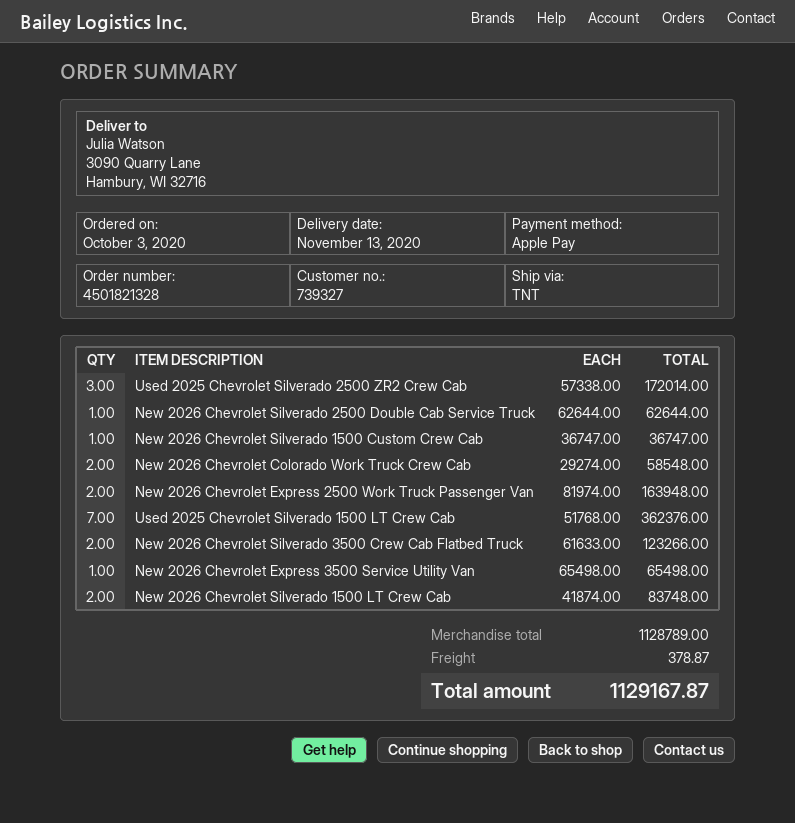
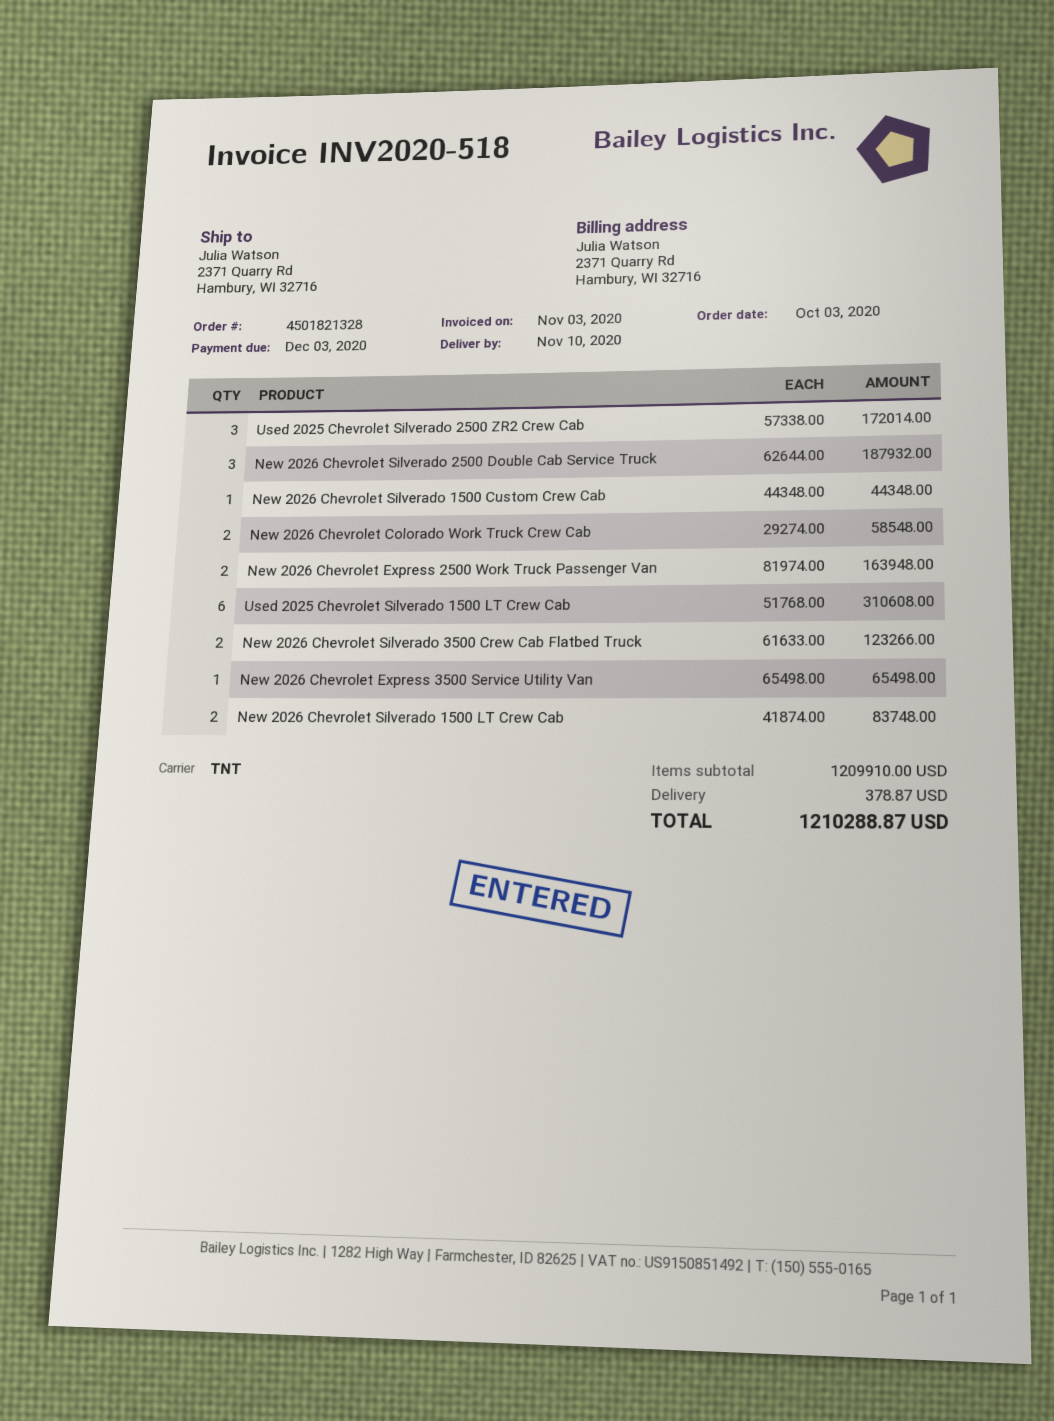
delivery date: 2020-11-13 -> 2020-11-10
ship to: 3090 Quarry Lane, Hambury, WI 32716 -> 2371 Quarry Rd, Hambury, WI 32716
New 2026 Chevrolet Silverado 2500 Double Cab Service Truck: 1 x 62644.00 = 62644.00 -> 3 x 62644.00 = 187932.00
New 2026 Chevrolet Silverado 1500 Custom Crew Cab: 1 x 36747.00 = 36747.00 -> 1 x 44348.00 = 44348.00
Used 2025 Chevrolet Silverado 1500 LT Crew Cab: 7 x 51768.00 = 362376.00 -> 6 x 51768.00 = 310608.00
subtotal: 1128789.00 -> 1209910.00
total: 1129167.87 -> 1210288.87

